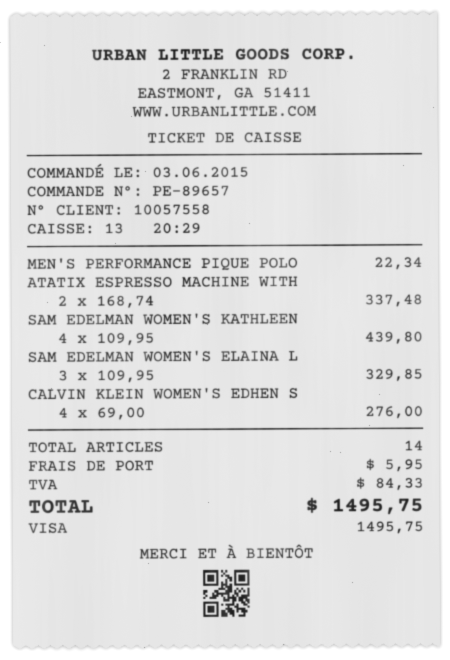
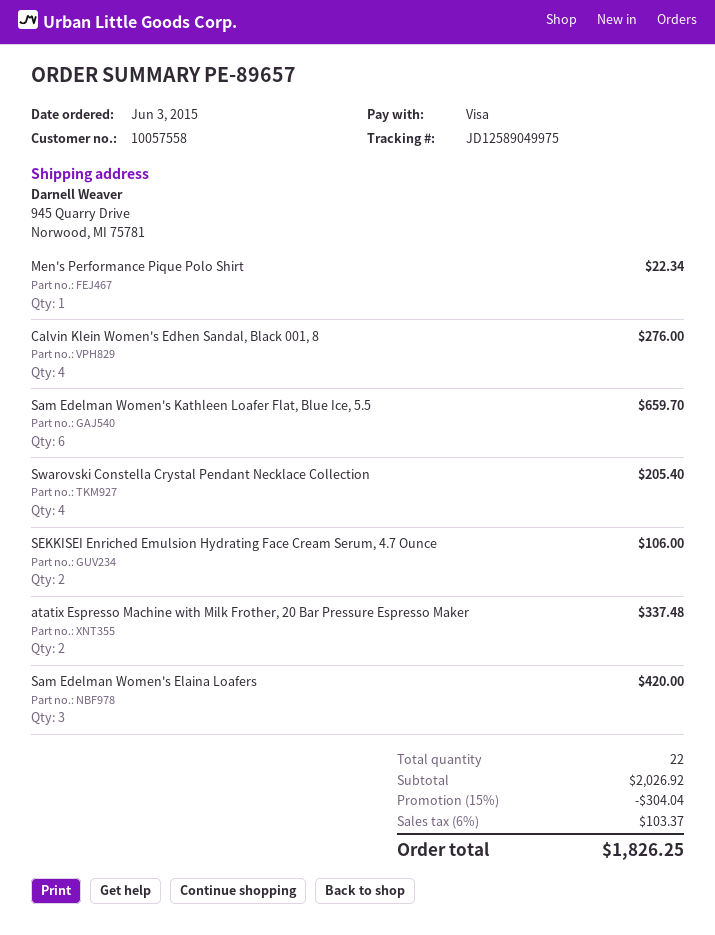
SAM EDELMAN WOMEN'S KATHLEEN: 4 for 439.80 -> 6 for 659.70
SAM EDELMAN WOMEN'S ELAINA L: 3 for 329.85 -> 3 for 420.00
Swarovski Constella Crystal Pendant Necklace Collection: none -> 4 for 205.40
SEKKISEI Enriched Emulsion Hydrating Face Cream Serum, 4.7 Ounce: none -> 2 for 106.00
total quantity: 14 -> 22
discount: none -> 15% = 304.04
shipping: 5.95 -> none
tax: 84.33 -> 103.37
total: 1495.75 -> 1826.25

